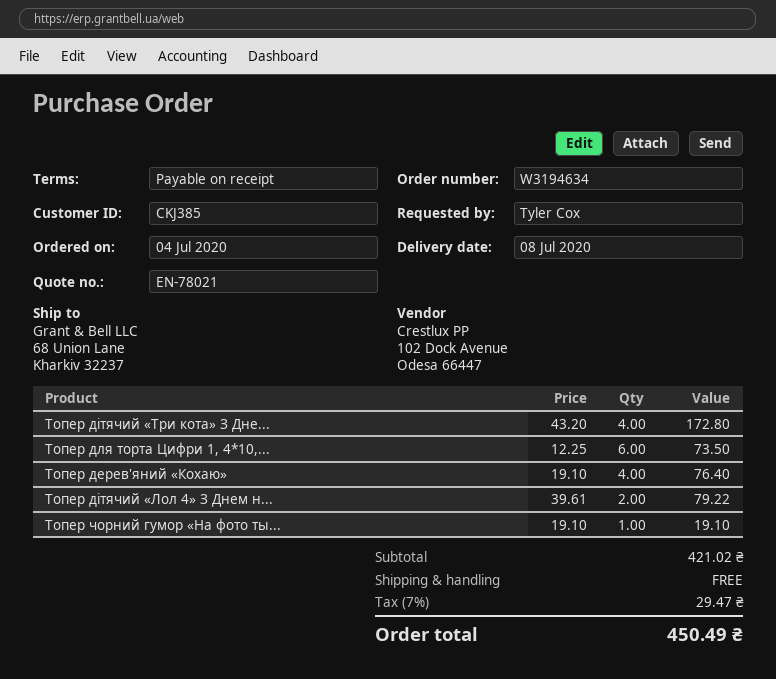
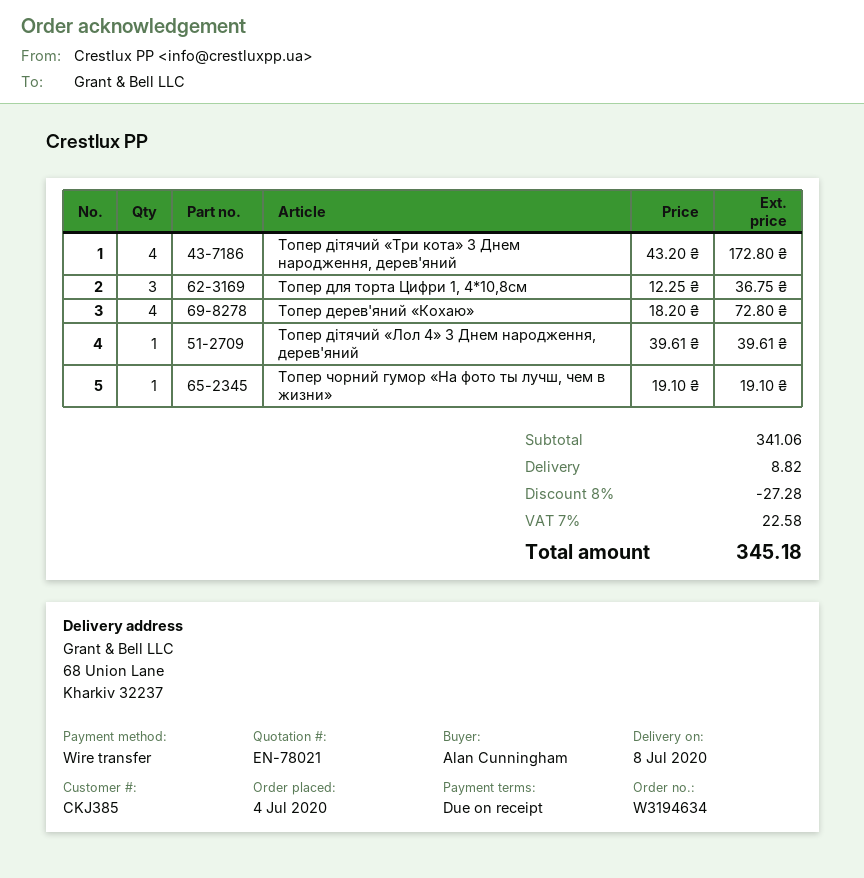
ordered by: Tyler Cox -> Alan Cunningham
Топер для торта Цифри 1, 4*10,...: 6 x 12.25 = 73.50 -> 3 x 12.25 = 36.75
Топер дерев'яний «Кохаю»: 4 x 19.10 = 76.40 -> 4 x 18.20 = 72.80
Топер дітячий «Лол 4» З Днем н...: 2 x 39.61 = 79.22 -> 1 x 39.61 = 39.61
subtotal: 421.02 -> 341.06
discount: none -> 8% = 27.28
shipping: 0.00 -> 8.82
tax: 7% = 29.47 -> 7% = 22.58
total: 450.49 -> 345.18

